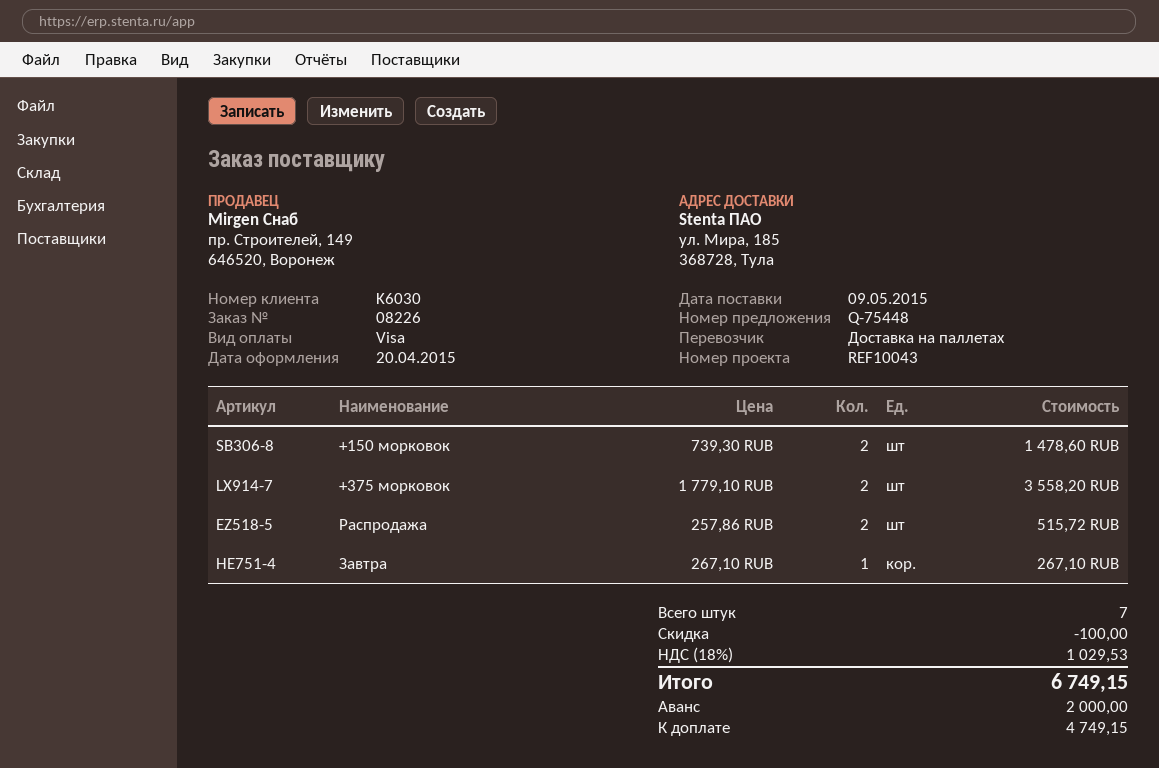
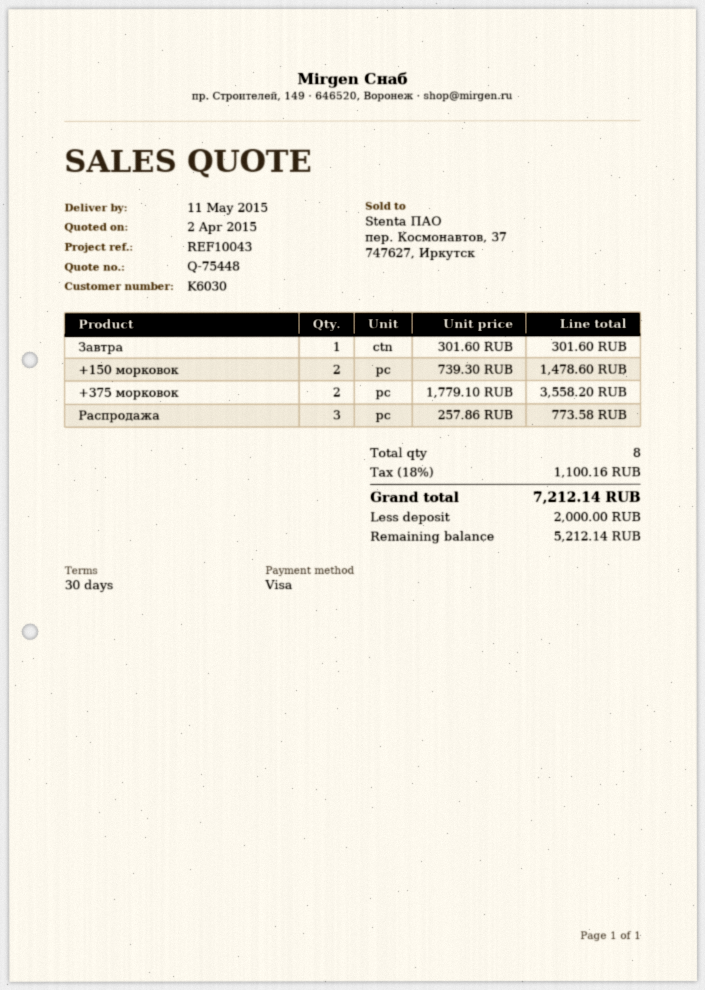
delivery date: 2015-05-09 -> 2015-05-11
Распродажа: 2 x 257.86 = 515.72 -> 3 x 257.86 = 773.58
Завтра: 1 x 267.10 = 267.10 -> 1 x 301.60 = 301.60
total quantity: 7 -> 8
discount: 100.00 -> none
tax: 18% = 1029.53 -> 18% = 1100.16
total: 6749.15 -> 7212.14
balance: 4749.15 -> 5212.14

